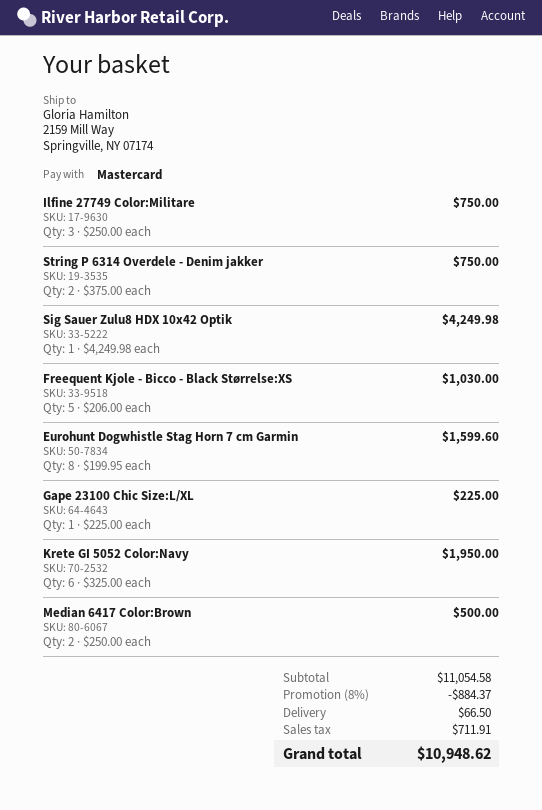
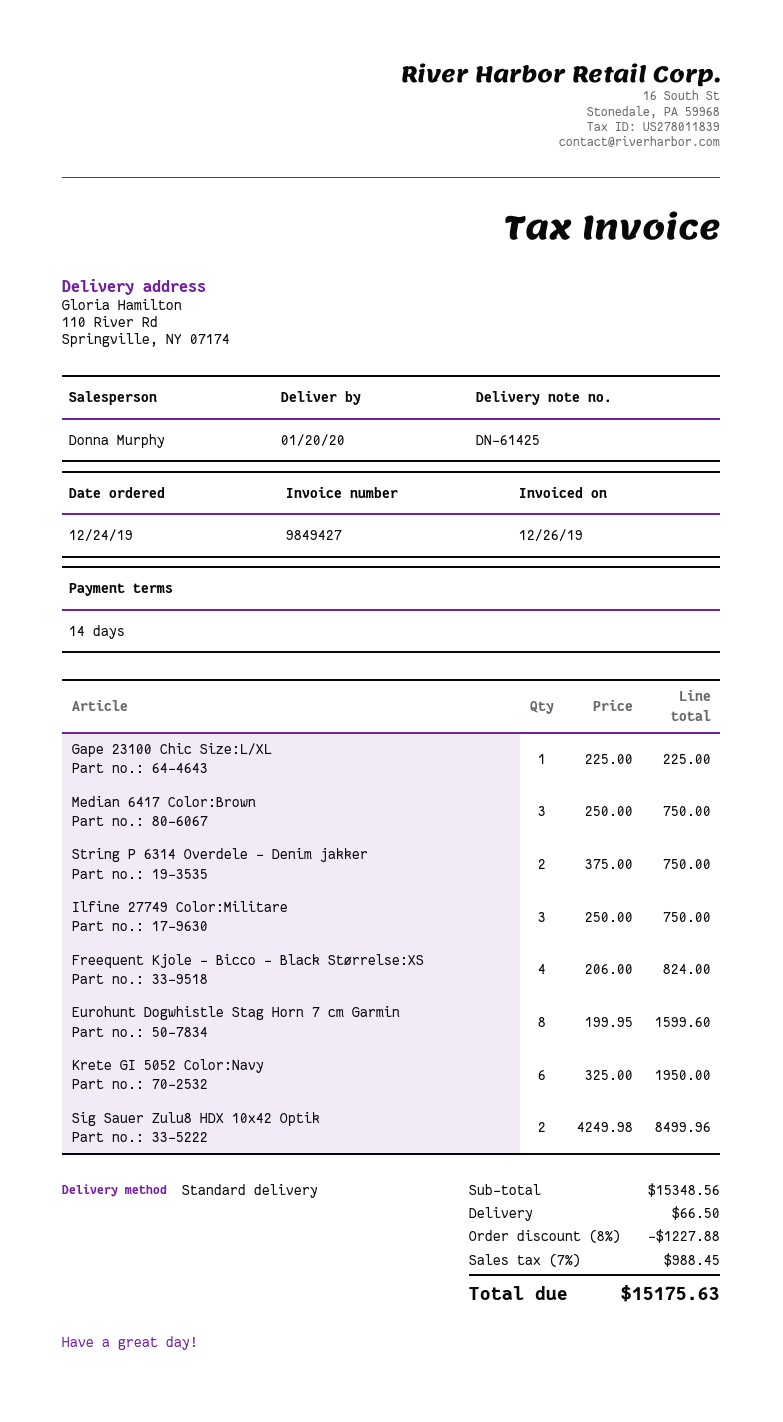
ship to: 2159 Mill Way, Springville, NY 07174 -> 110 River Rd, Springville, NY 07174
Sig Sauer Zulu8 HDX 10x42 Optik: 1 x 4249.98 = 4249.98 -> 2 x 4249.98 = 8499.96
Freequent Kjole - Bicco - Black Størrelse:XS: 5 x 206.00 = 1030.00 -> 4 x 206.00 = 824.00
Median 6417 Color:Brown: 2 x 250.00 = 500.00 -> 3 x 250.00 = 750.00
subtotal: 11054.58 -> 15348.56
discount: 8% = 884.37 -> 8% = 1227.88
tax: 711.91 -> 988.45
total: 10948.62 -> 15175.63

